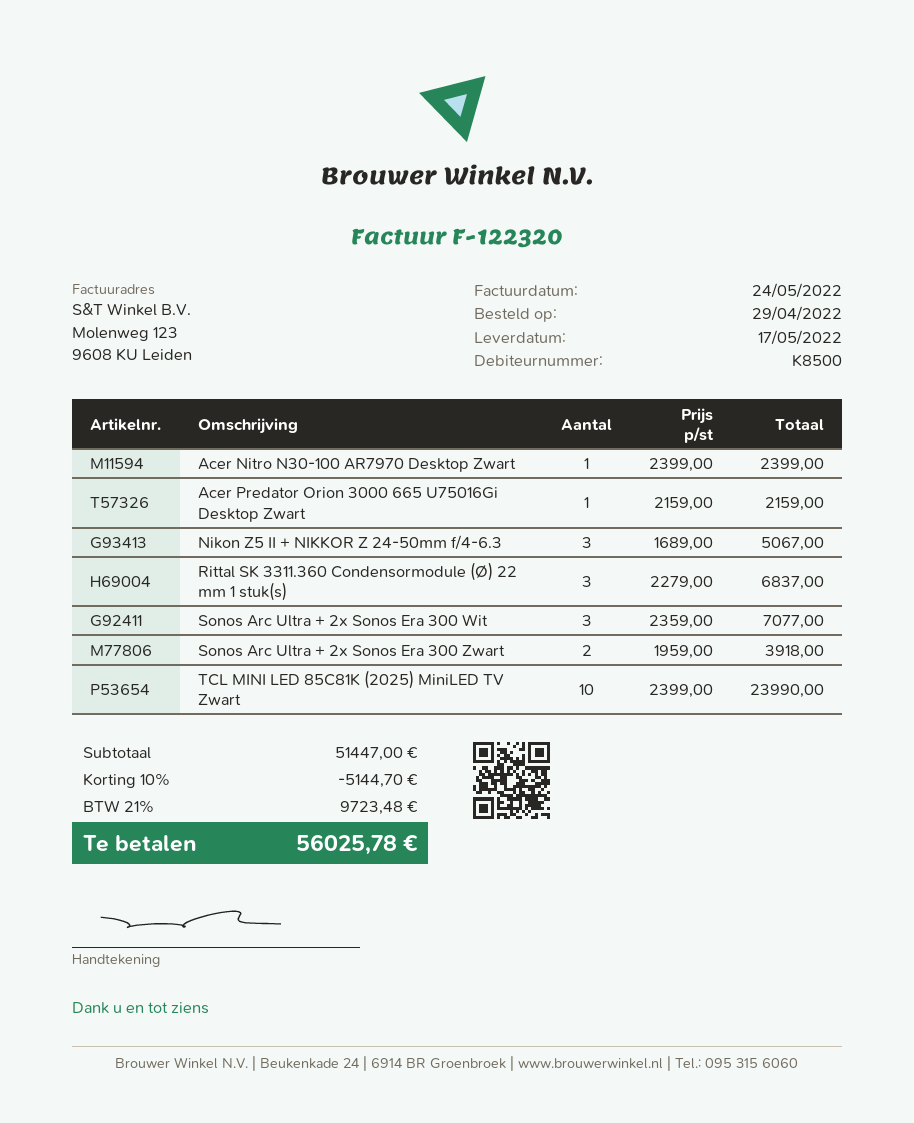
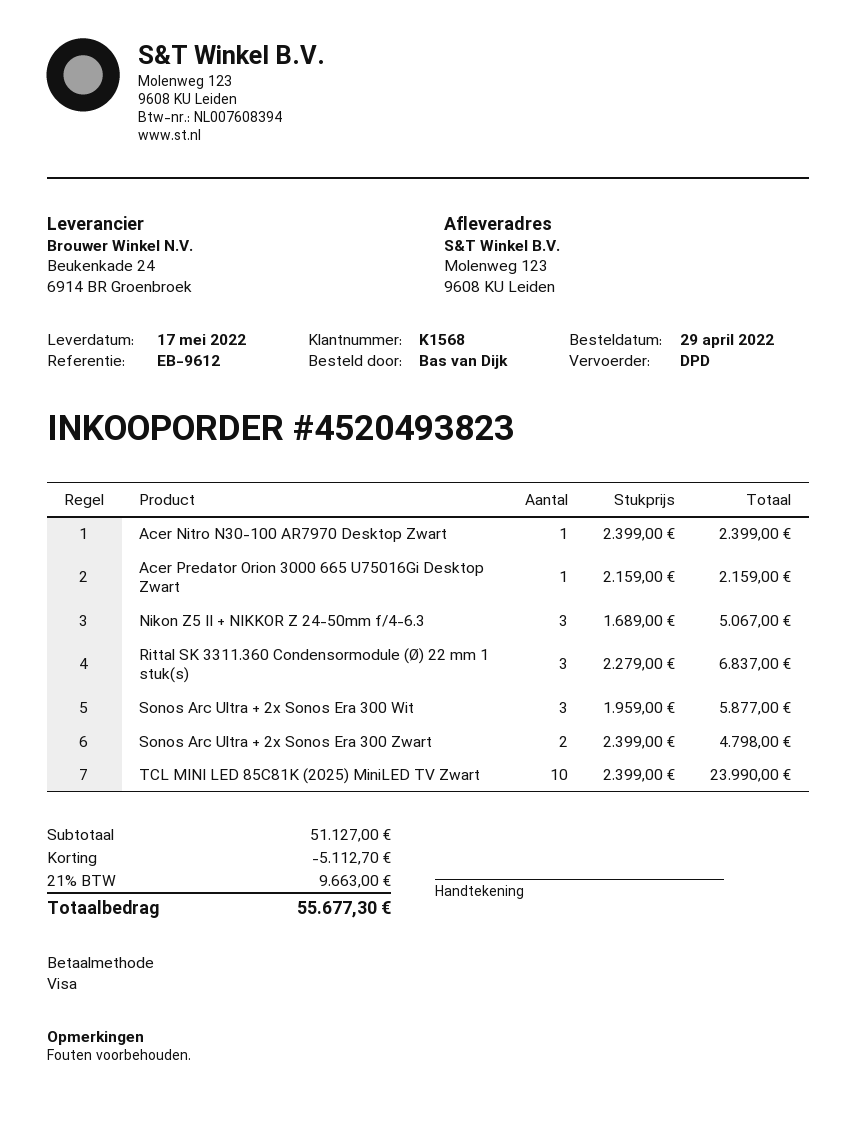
customer number: K8500 -> K1568
Sonos Arc Ultra + 2x Sonos Era 300 Wit: 3 x 2359.00 = 7077.00 -> 3 x 1959.00 = 5877.00
Sonos Arc Ultra + 2x Sonos Era 300 Zwart: 2 x 1959.00 = 3918.00 -> 2 x 2399.00 = 4798.00
subtotal: 51447.00 -> 51127.00
discount: 5144.70 -> 5112.70
tax: 21% = 9723.48 -> 21% = 9663.00
total: 56025.78 -> 55677.30

